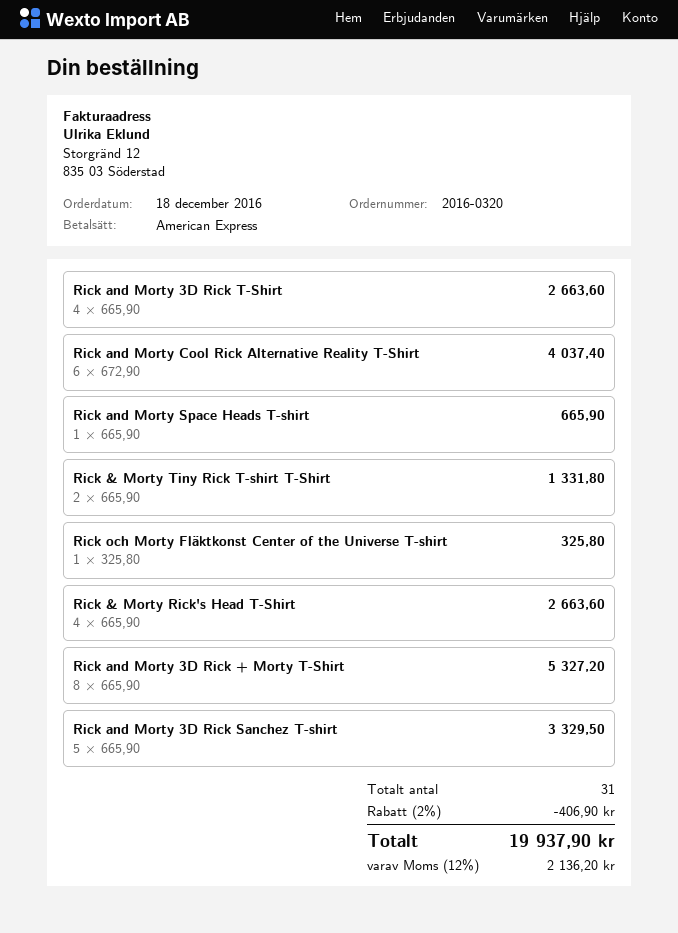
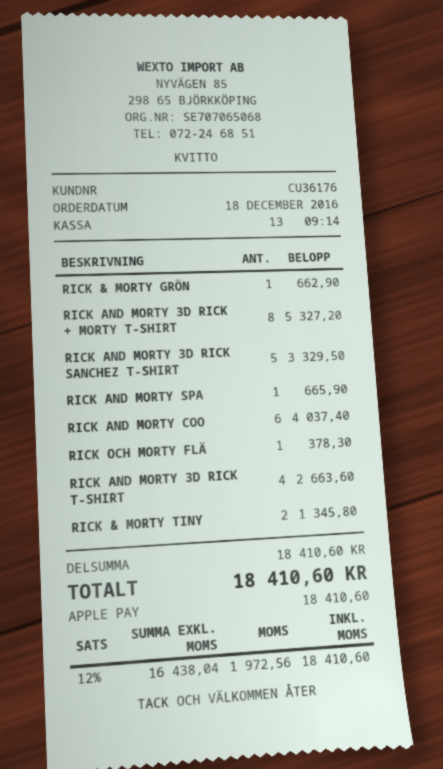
payment method: American Express -> Apple Pay
Rick & Morty Tiny Rick T-shirt T-Shirt: 2 for 1331.80 -> 2 for 1345.80
Rick och Morty Fläktkonst Center of the Universe T-shirt: 1 for 325.80 -> 1 for 378.30
Rick & Morty Rick's Head T-Shirt: 4 for 2663.60 -> none
RICK & MORTY GRÖN: none -> 1 for 662.90
discount: 2% = 406.90 -> none
tax: 12% = 2136.20 -> 12% = 1972.56
total: 19937.90 -> 18410.60

